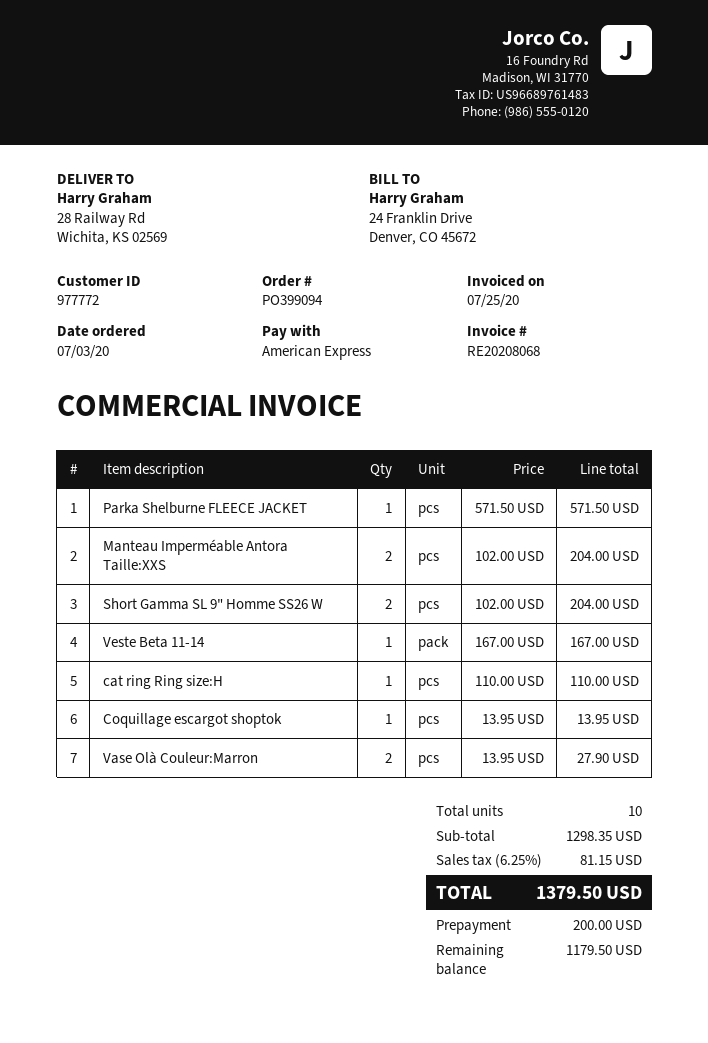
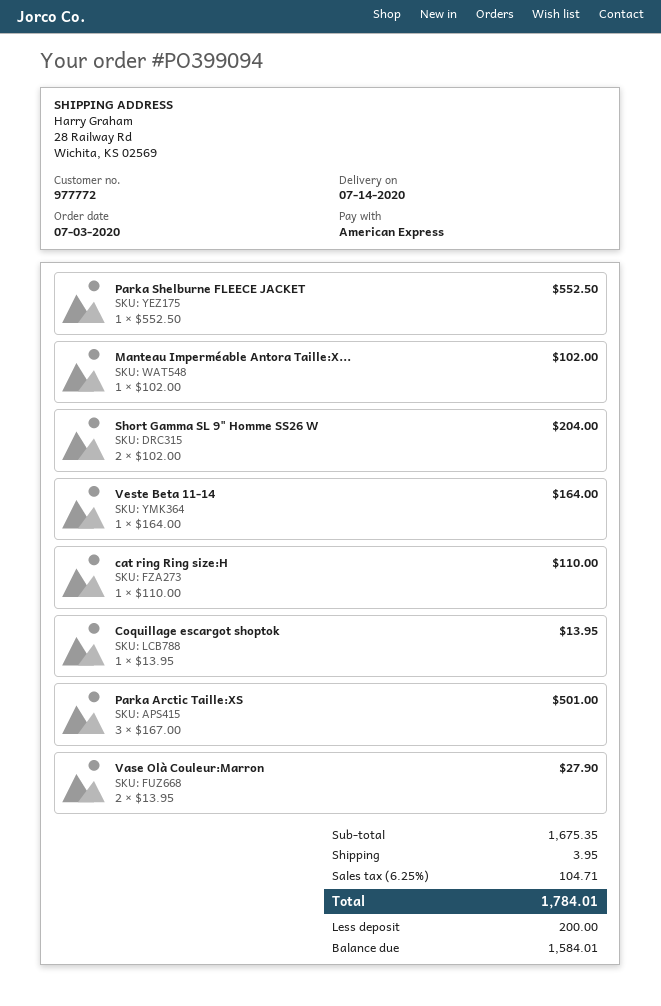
Parka Shelburne FLEECE JACKET: 1 x 571.50 = 571.50 -> 1 x 552.50 = 552.50
Manteau Imperméable Antora Taille:XXS: 2 x 102.00 = 204.00 -> 1 x 102.00 = 102.00
Veste Beta 11-14: 1 x 167.00 = 167.00 -> 1 x 164.00 = 164.00
Parka Arctic Taille:XS: none -> 3 x 167.00 = 501.00
subtotal: 1298.35 -> 1675.35
shipping: none -> 3.95
tax: 6.25% = 81.15 -> 6.25% = 104.71
total: 1379.50 -> 1784.01
balance: 1179.50 -> 1584.01

